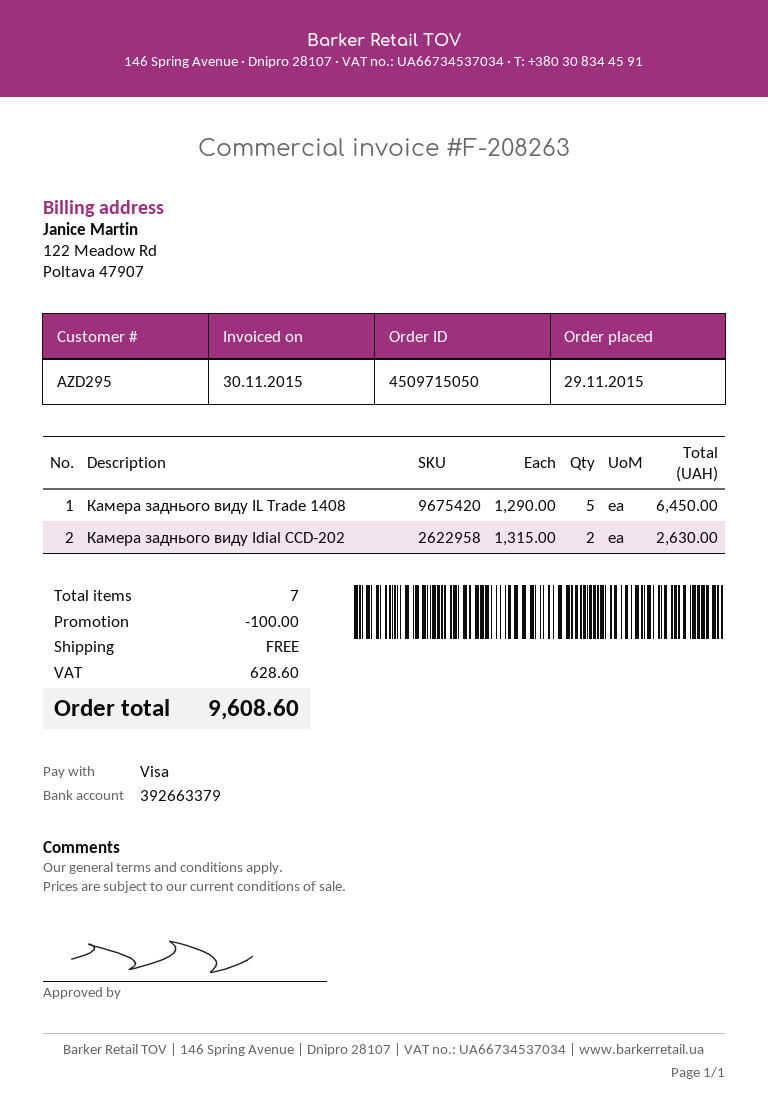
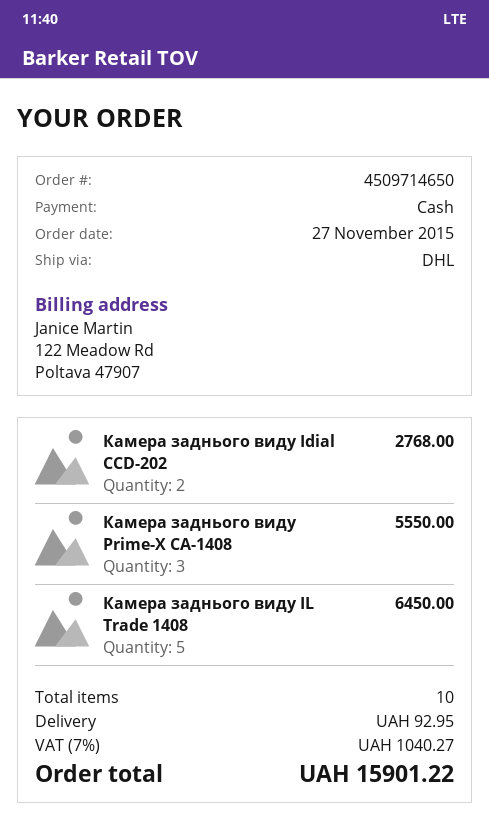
order number: 4509715050 -> 4509714650
order date: 2015-11-29 -> 2015-11-27
payment method: Visa -> cash
Камера заднього виду Idial CCD-202: 2 for 2630.00 -> 2 for 2768.00
Камера заднього виду Prime-X СА-1408: none -> 3 for 5550.00
total quantity: 7 -> 10
discount: 100.00 -> none
shipping: 0.00 -> 92.95
tax: 628.60 -> 1040.27
total: 9608.60 -> 15901.22

